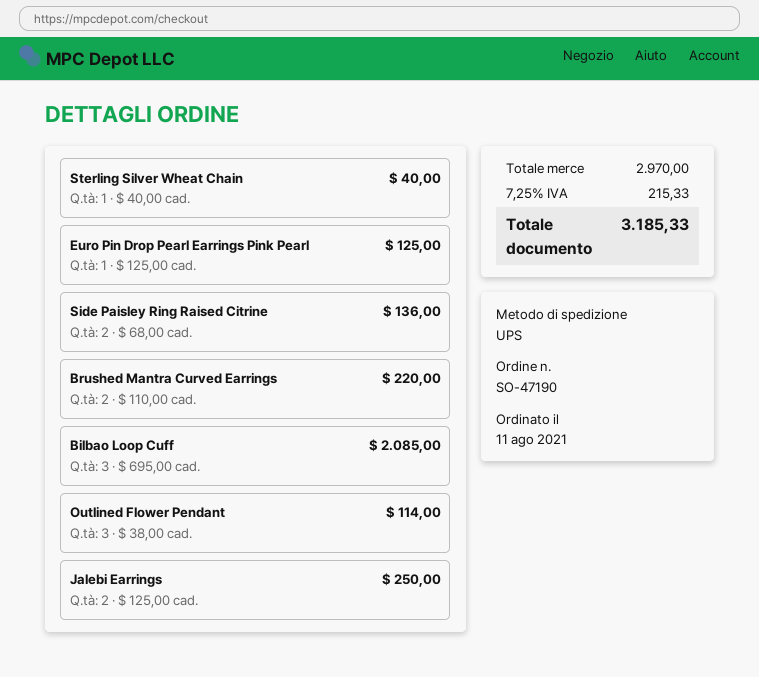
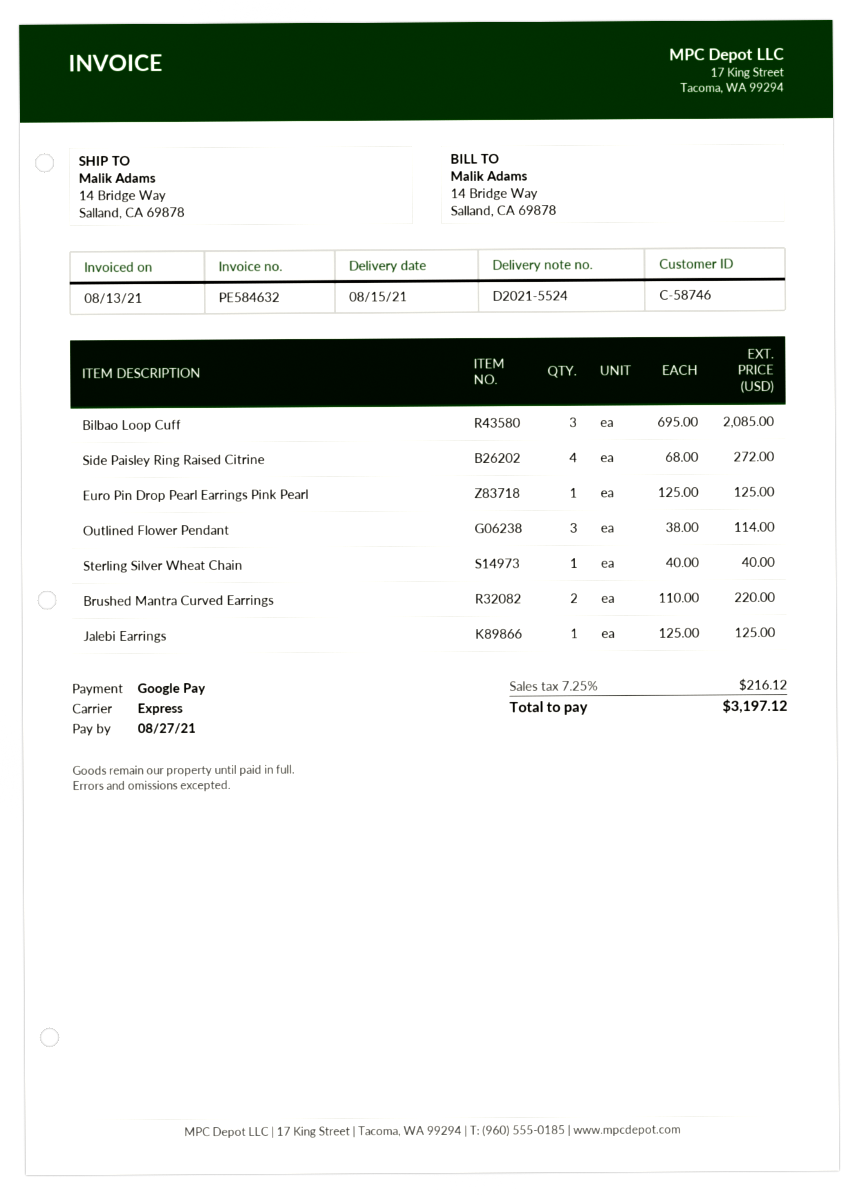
shipping method: UPS -> express
Side Paisley Ring Raised Citrine: 2 x 68.00 = 136.00 -> 4 x 68.00 = 272.00
Jalebi Earrings: 2 x 125.00 = 250.00 -> 1 x 125.00 = 125.00
tax: 7.25% = 215.33 -> 7.25% = 216.12
total: 3185.33 -> 3197.12

